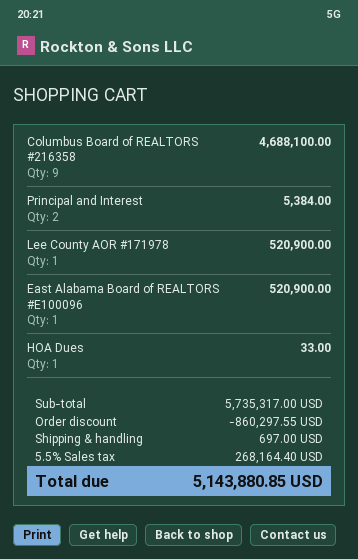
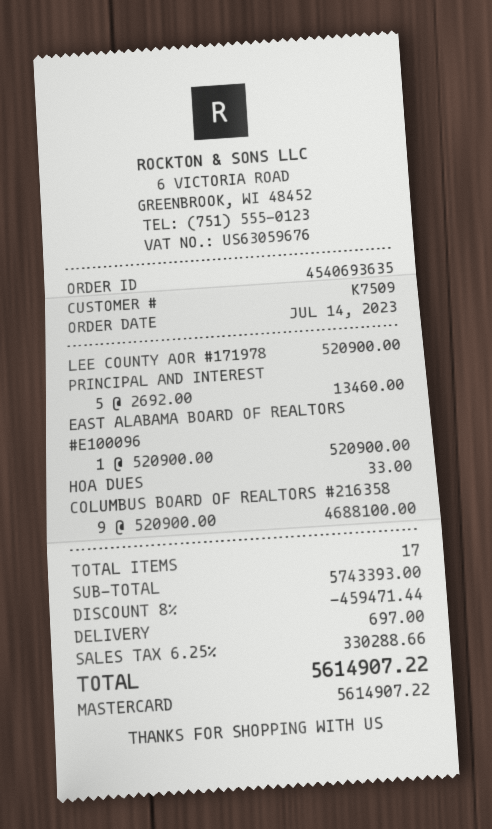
Principal and Interest: 2 for 5384.00 -> 5 for 13460.00
subtotal: 5735317.00 -> 5743393.00
discount: 860297.55 -> 459471.44
tax: 5.5% = 268164.40 -> 6.25% = 330288.66
total: 5143880.85 -> 5614907.22

